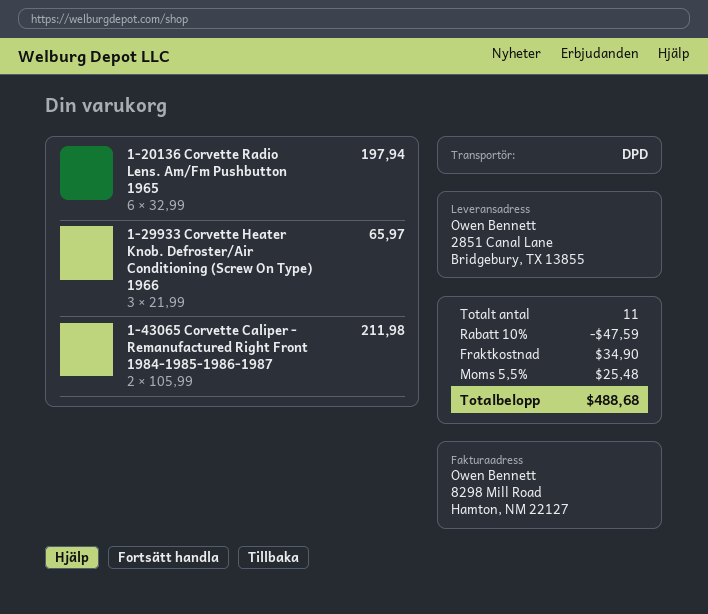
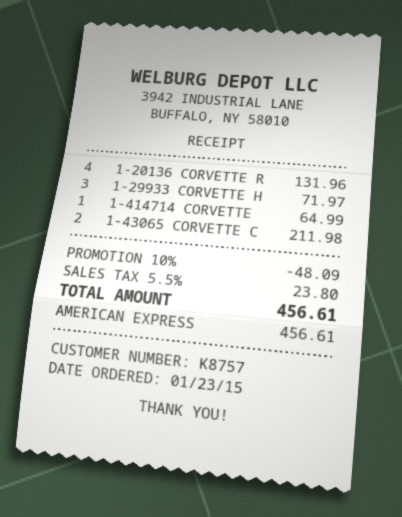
1-20136 Corvette Radio Lens. Am/Fm Pushbutton 1965: 6 for 197.94 -> 4 for 131.96
1-29933 Corvette Heater Knob. Defroster/Air Conditioning (Screw On Type) 1966: 3 for 65.97 -> 3 for 71.97
1-414714 CORVETTE: none -> 1 for 64.99
discount: 10% = 47.59 -> 10% = 48.09
shipping: 34.90 -> none
tax: 5.5% = 25.48 -> 5.5% = 23.80
total: 488.68 -> 456.61

